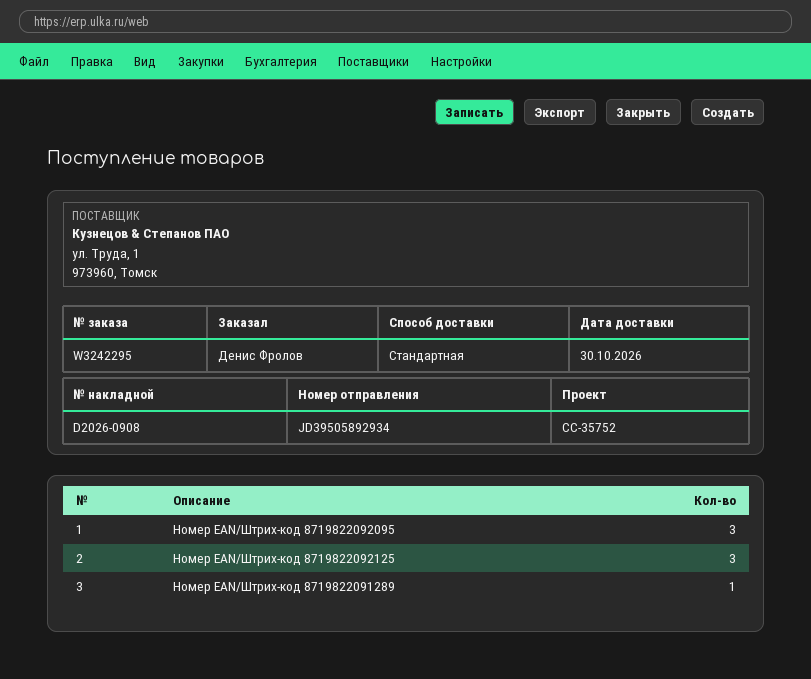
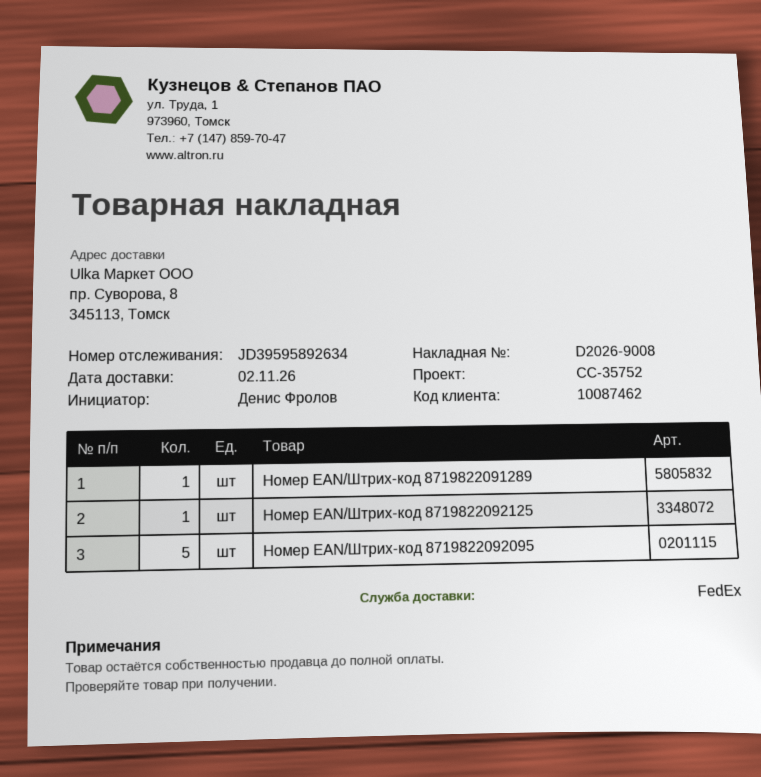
delivery note number: D2026-0908 -> D2026-9008
delivery date: 2026-10-30 -> 2026-11-02
shipping method: standard -> FedEx
tracking number: JD39505892934 -> JD39595892634
Номер EAN/Штрих-код 8719822092095: 3 -> 5
Номер EAN/Штрих-код 8719822092125: 3 -> 1

